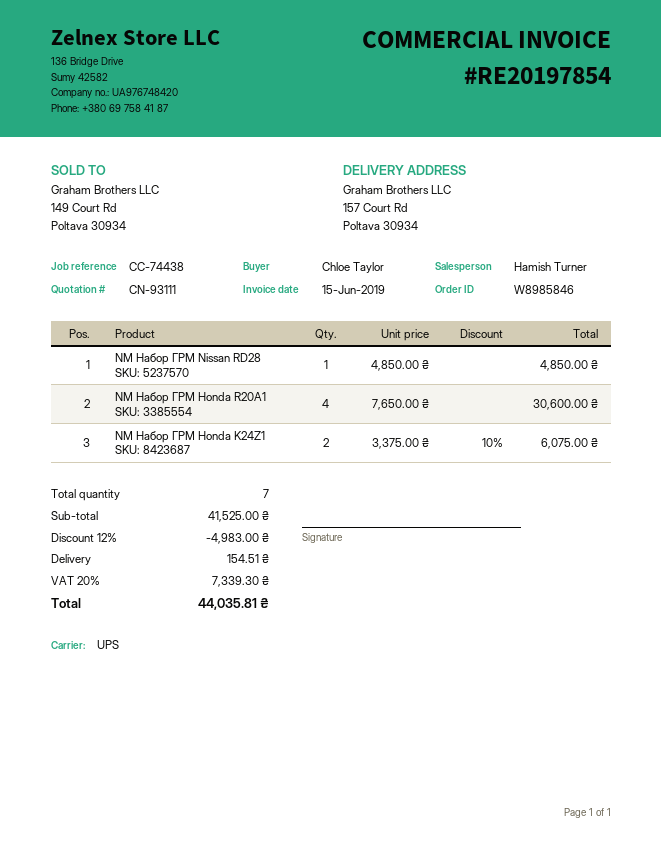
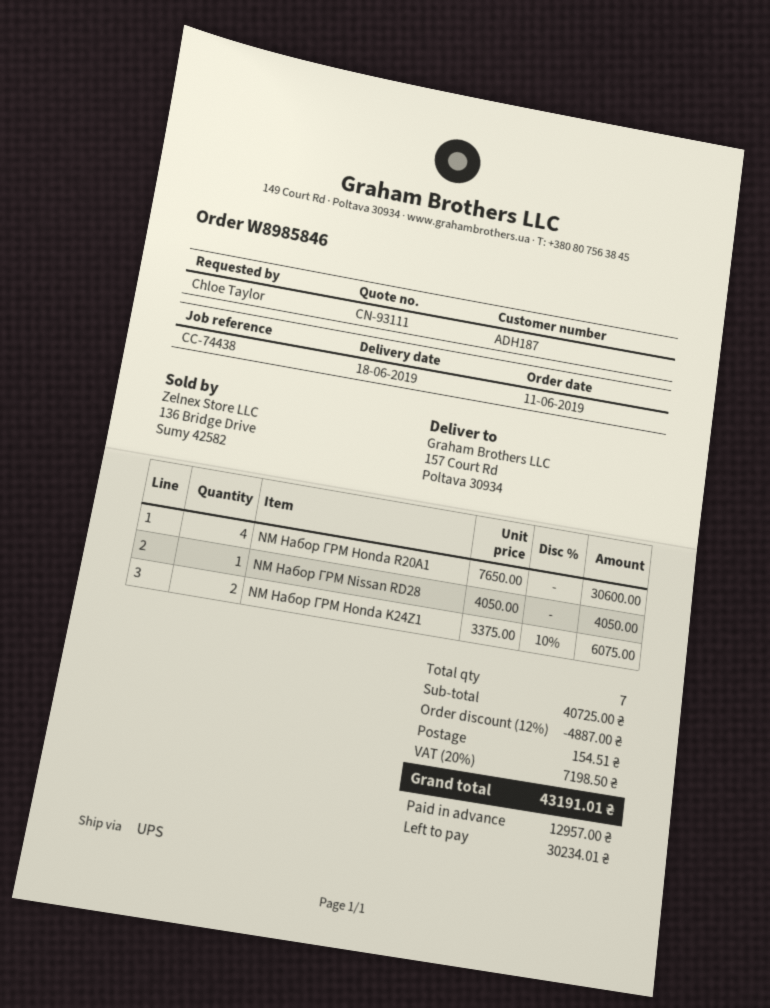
NM Набор ГРМ Nissan RD28: 1 x 4850.00 = 4850.00 -> 1 x 4050.00 = 4050.00
subtotal: 41525.00 -> 40725.00
discount: 12% = 4983.00 -> 12% = 4887.00
tax: 20% = 7339.30 -> 20% = 7198.50
total: 44035.81 -> 43191.01

